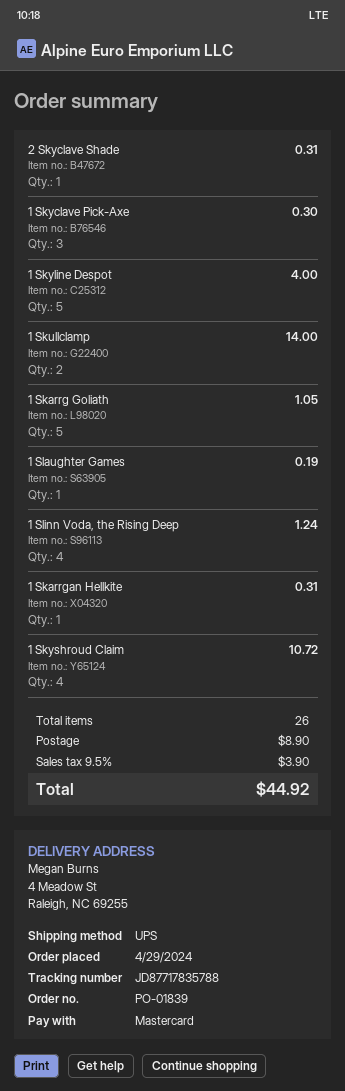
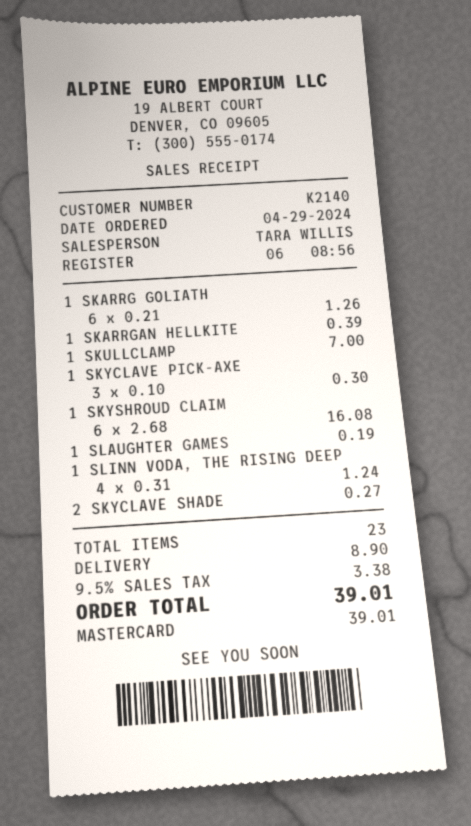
2 Skyclave Shade: 1 for 0.31 -> 1 for 0.27
1 Skyline Despot: 5 for 4.00 -> none
1 Skullclamp: 2 for 14.00 -> 1 for 7.00
1 Skarrg Goliath: 5 for 1.05 -> 6 for 1.26
1 Skarrgan Hellkite: 1 for 0.31 -> 1 for 0.39
1 Skyshroud Claim: 4 for 10.72 -> 6 for 16.08
total quantity: 26 -> 23
tax: 9.5% = 3.90 -> 9.5% = 3.38
total: 44.92 -> 39.01

